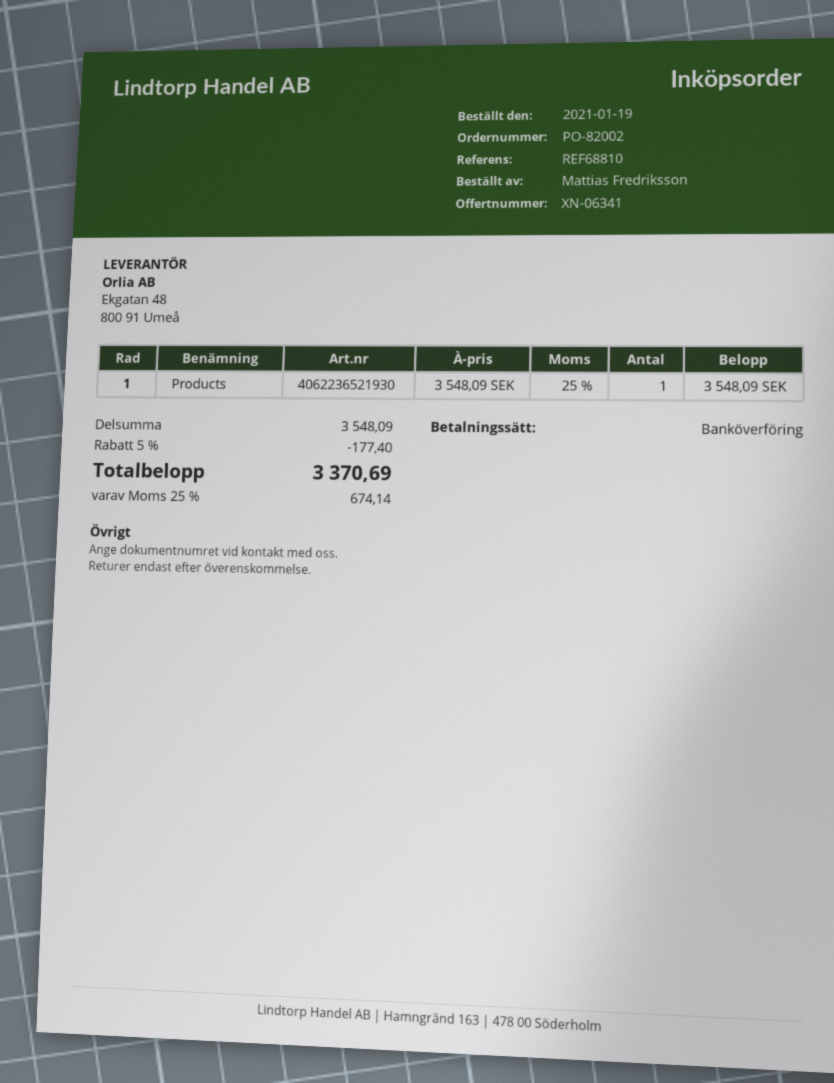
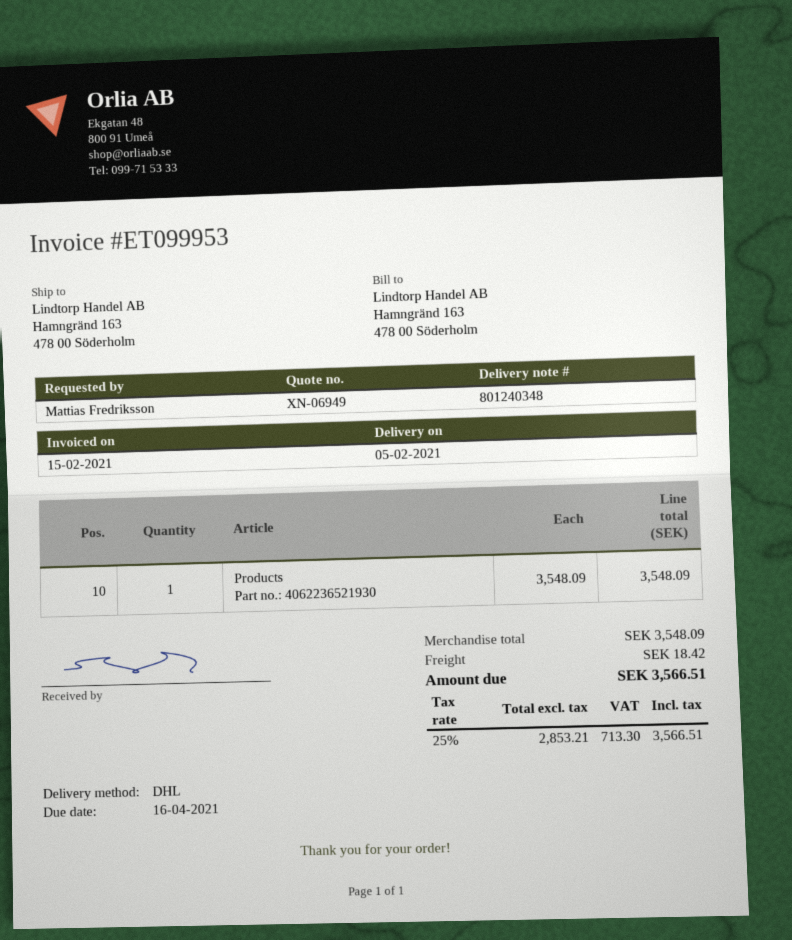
quote number: XN-06341 -> XN-06949
discount: 5% = 177.40 -> none
shipping: none -> 18.42
tax: 25% = 674.14 -> 25% = 713.30
total: 3370.69 -> 3566.51

